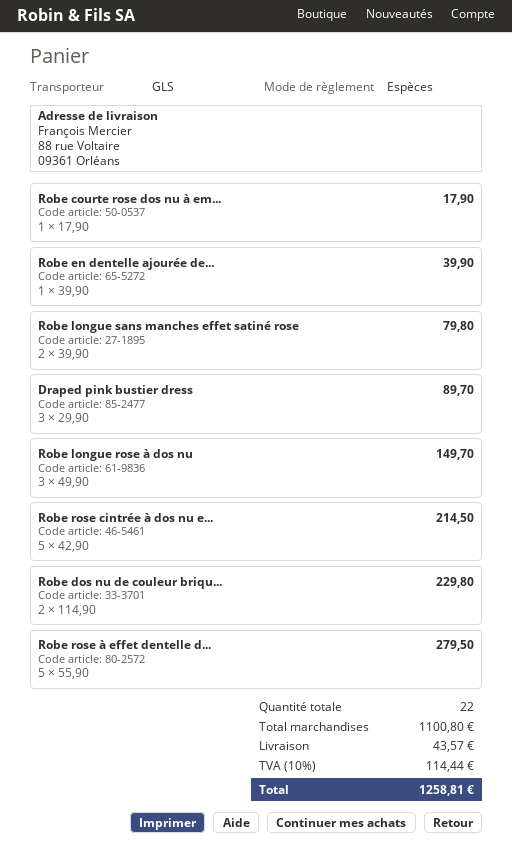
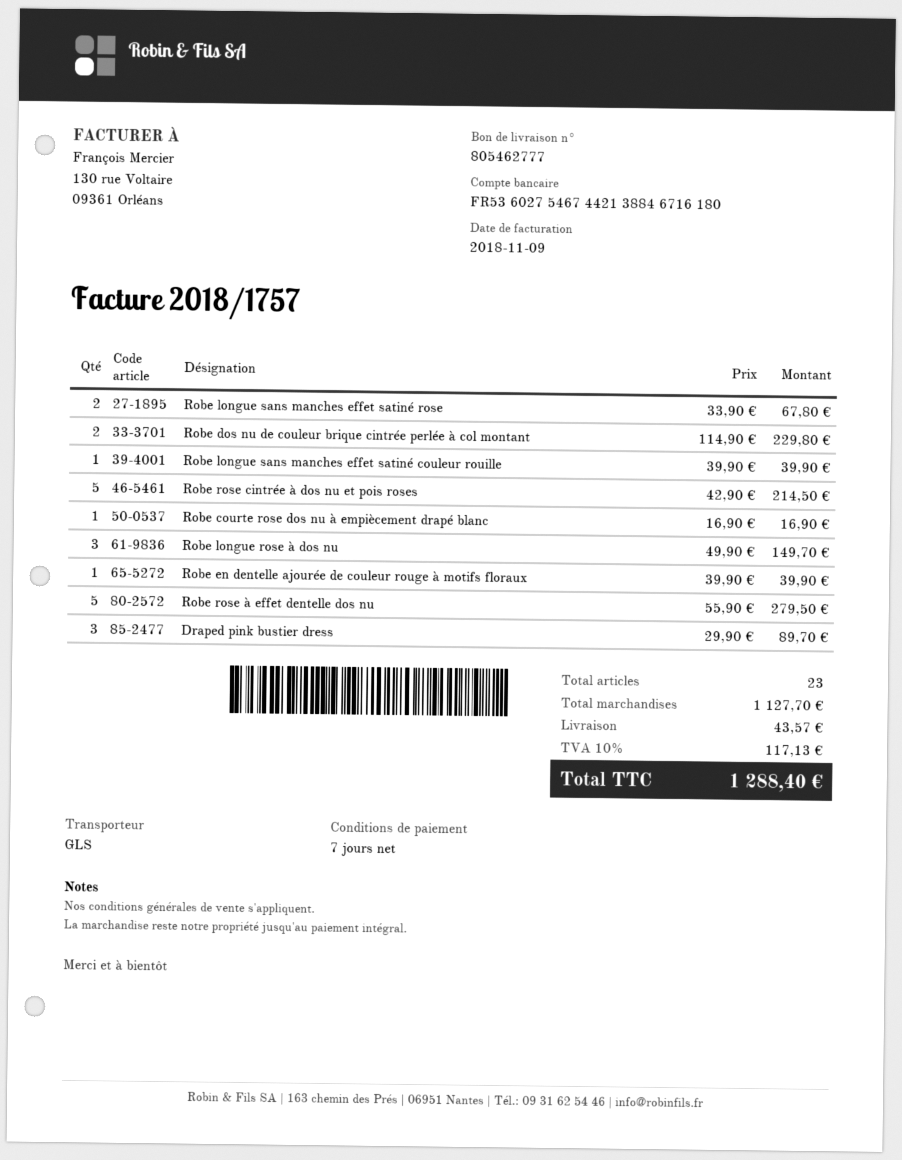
Robe courte rose dos nu à em...: 1 x 17.90 = 17.90 -> 1 x 16.90 = 16.90
Robe longue sans manches effet satiné rose: 2 x 39.90 = 79.80 -> 2 x 33.90 = 67.80
Robe longue sans manches effet satiné couleur rouille: none -> 1 x 39.90 = 39.90
total quantity: 22 -> 23
subtotal: 1100.80 -> 1127.70
tax: 10% = 114.44 -> 10% = 117.13
total: 1258.81 -> 1288.40

